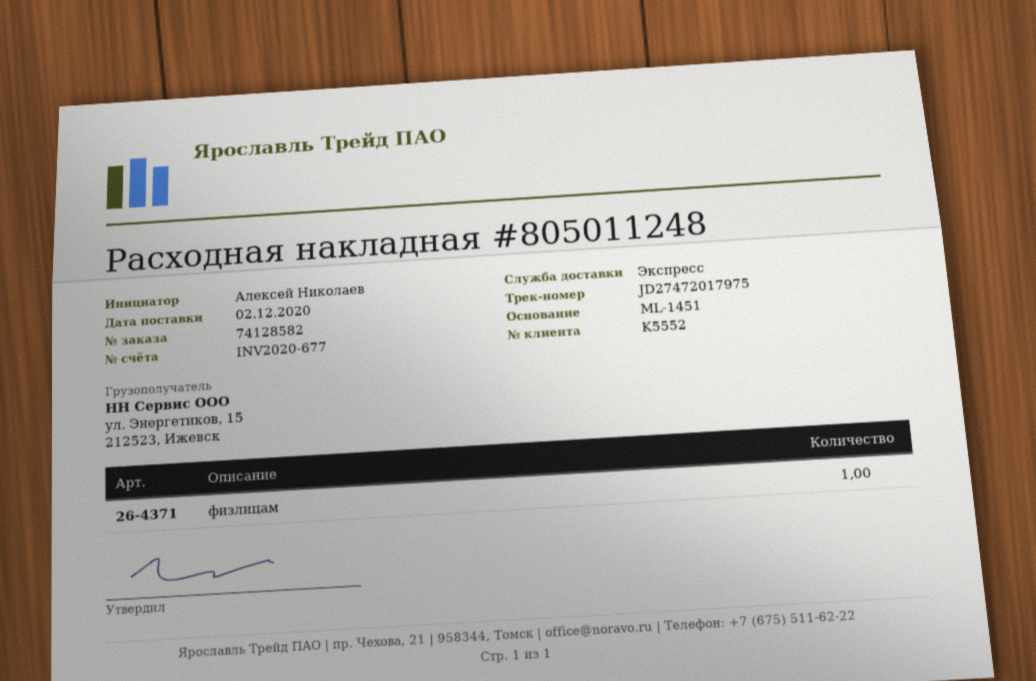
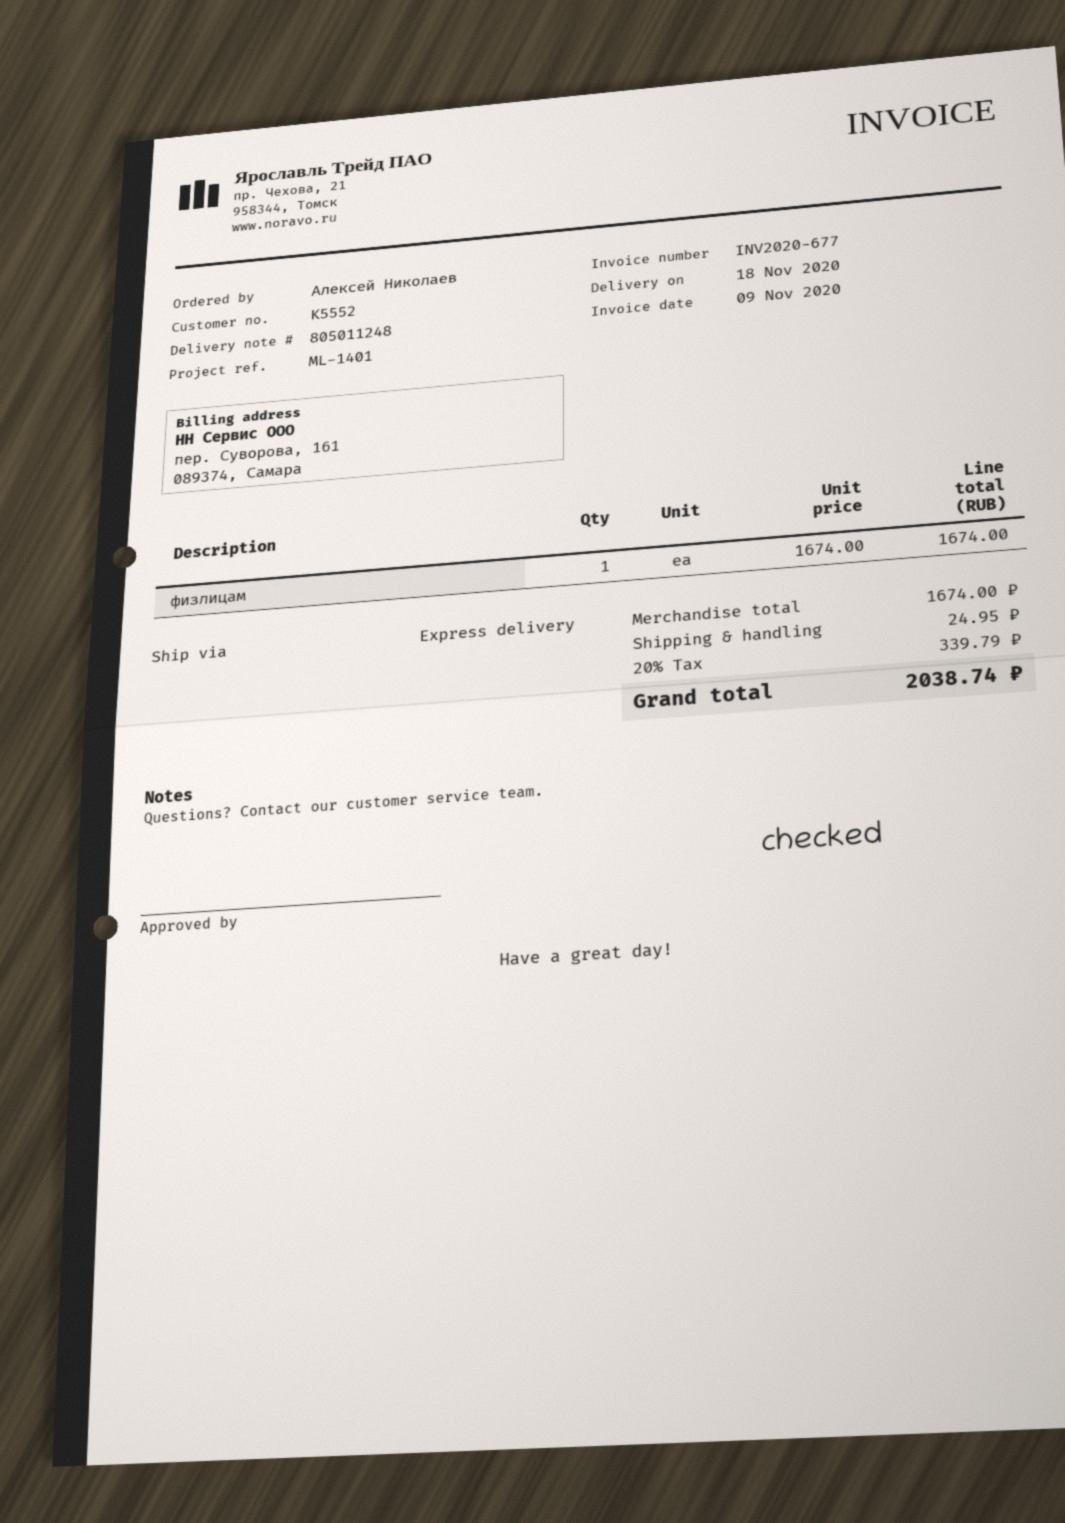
delivery date: 2020-12-02 -> 2020-11-18
reference: ML-1451 -> ML-1401

